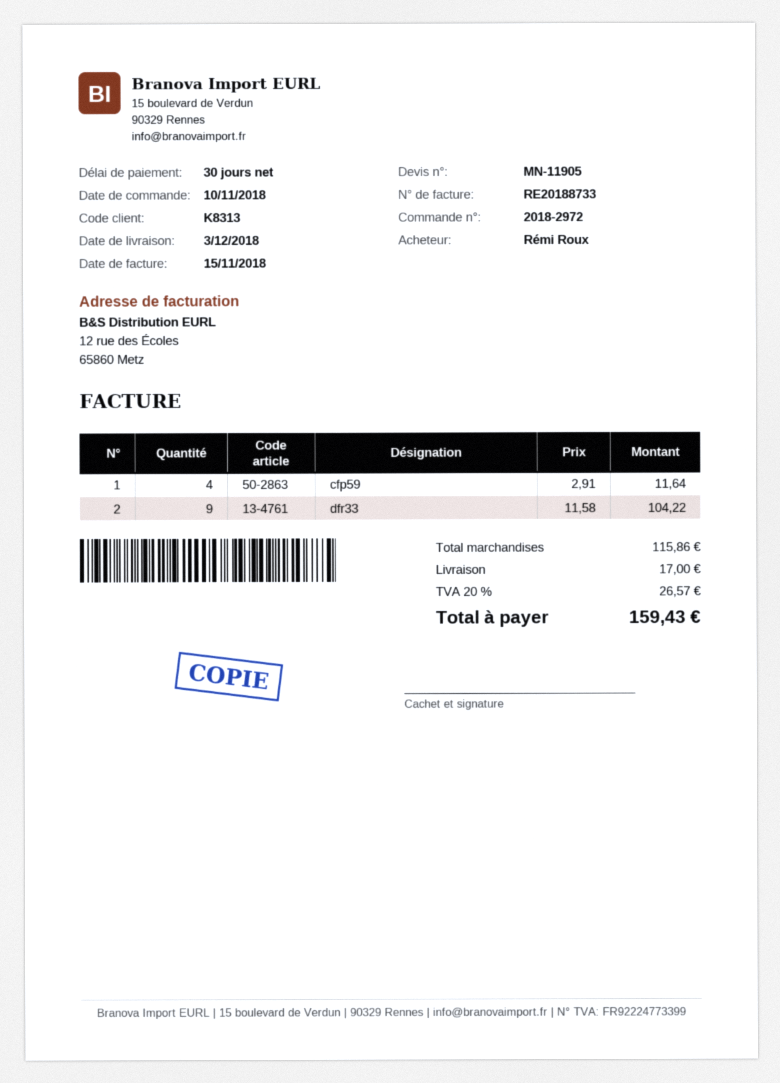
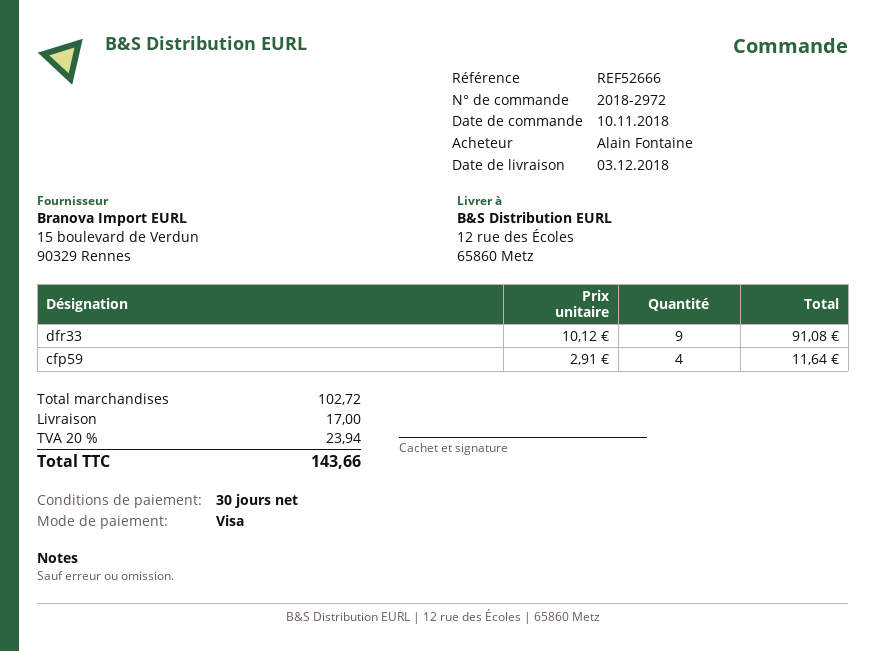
ordered by: Rémi Roux -> Alain Fontaine
dfr33: 9 x 11.58 = 104.22 -> 9 x 10.12 = 91.08
subtotal: 115.86 -> 102.72
tax: 20% = 26.57 -> 20% = 23.94
total: 159.43 -> 143.66

